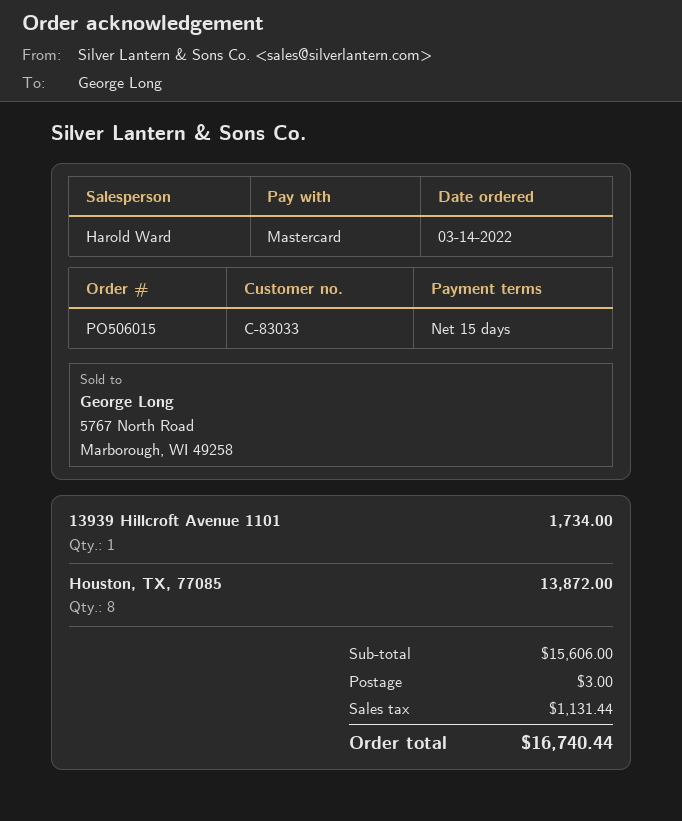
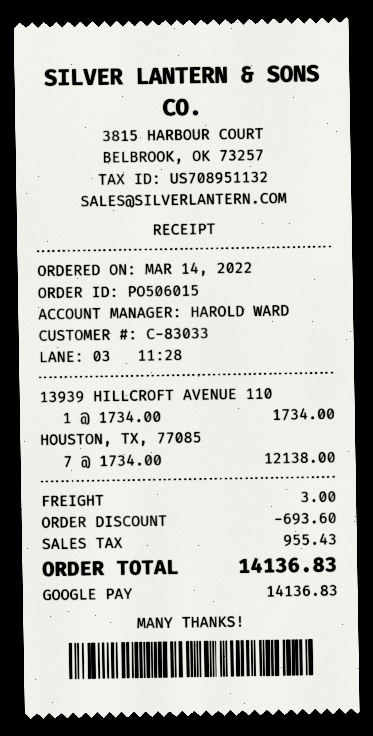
payment method: Mastercard -> Google Pay
Houston, TX, 77085: 8 for 13872.00 -> 7 for 12138.00
discount: none -> 693.60
tax: 1131.44 -> 955.43
total: 16740.44 -> 14136.83

